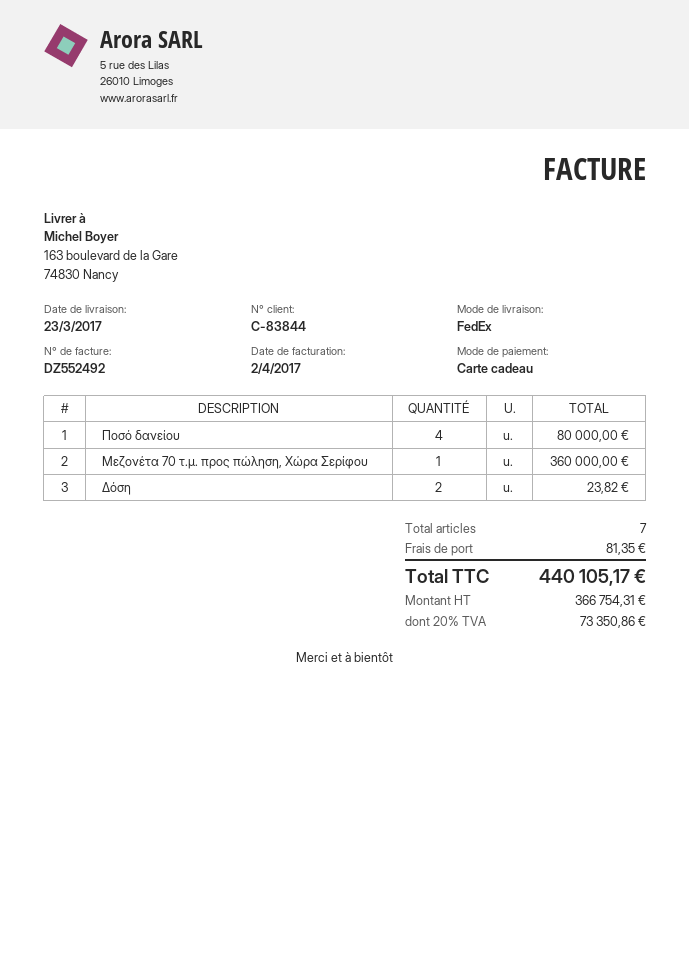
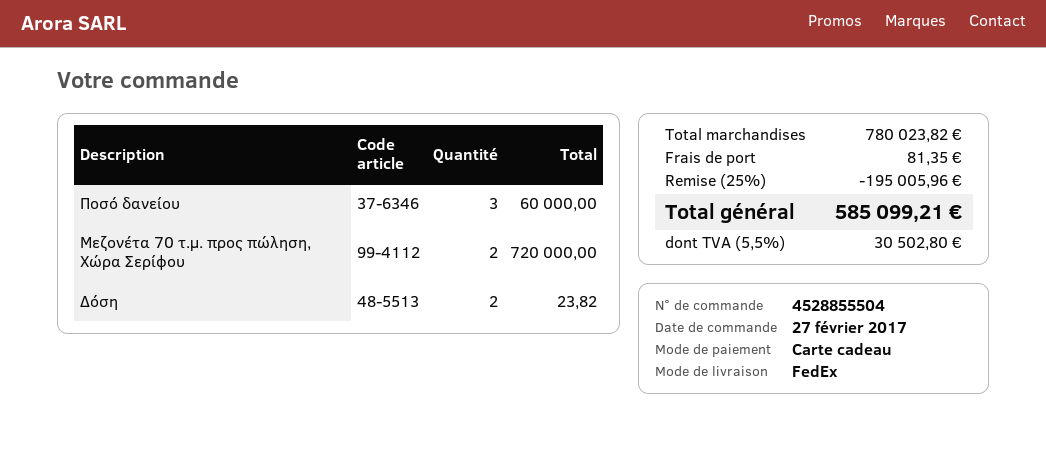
Ποσό δανείου: 4 for 80000.00 -> 3 for 60000.00
Μεζονέτα 70 τ.μ. προς πώληση, Χώρα Σερίφου: 1 for 360000.00 -> 2 for 720000.00
discount: none -> 25% = 195005.96
tax: 20% = 73350.86 -> 5.5% = 30502.80
total: 440105.17 -> 585099.21

